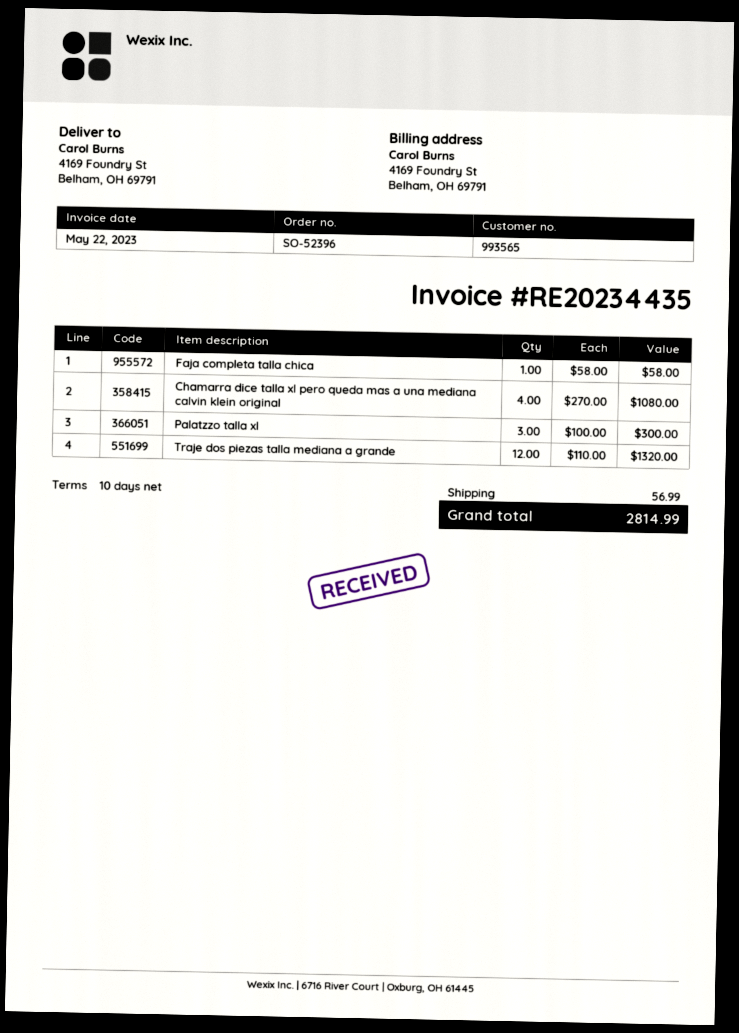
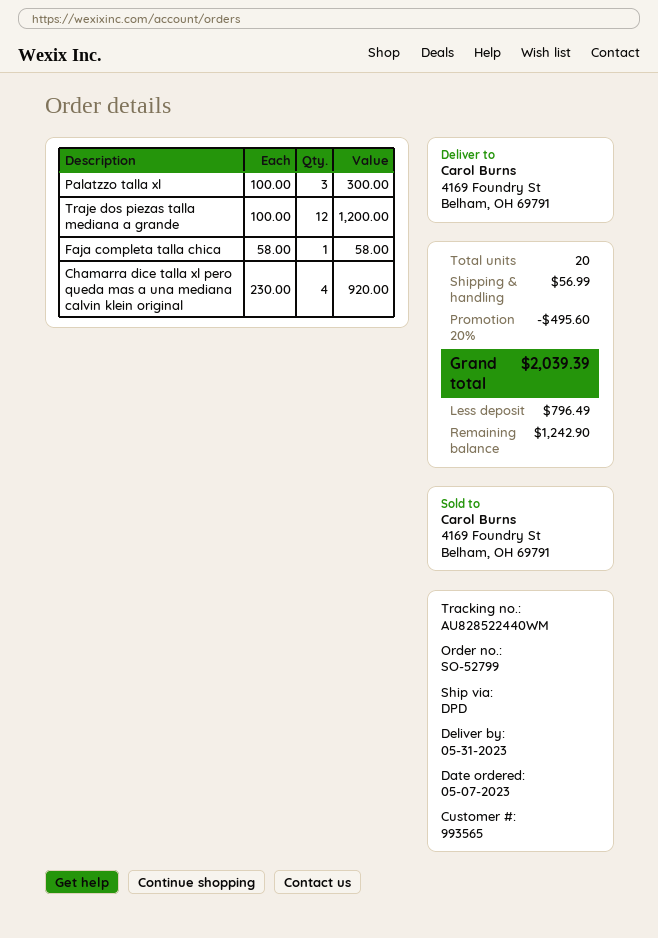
order number: SO-52396 -> SO-52799
Chamarra dice talla xl pero queda mas a una mediana calvin klein original: 4 x 270.00 = 1080.00 -> 4 x 230.00 = 920.00
Traje dos piezas talla mediana a grande: 12 x 110.00 = 1320.00 -> 12 x 100.00 = 1200.00
discount: none -> 20% = 495.60
total: 2814.99 -> 2039.39

